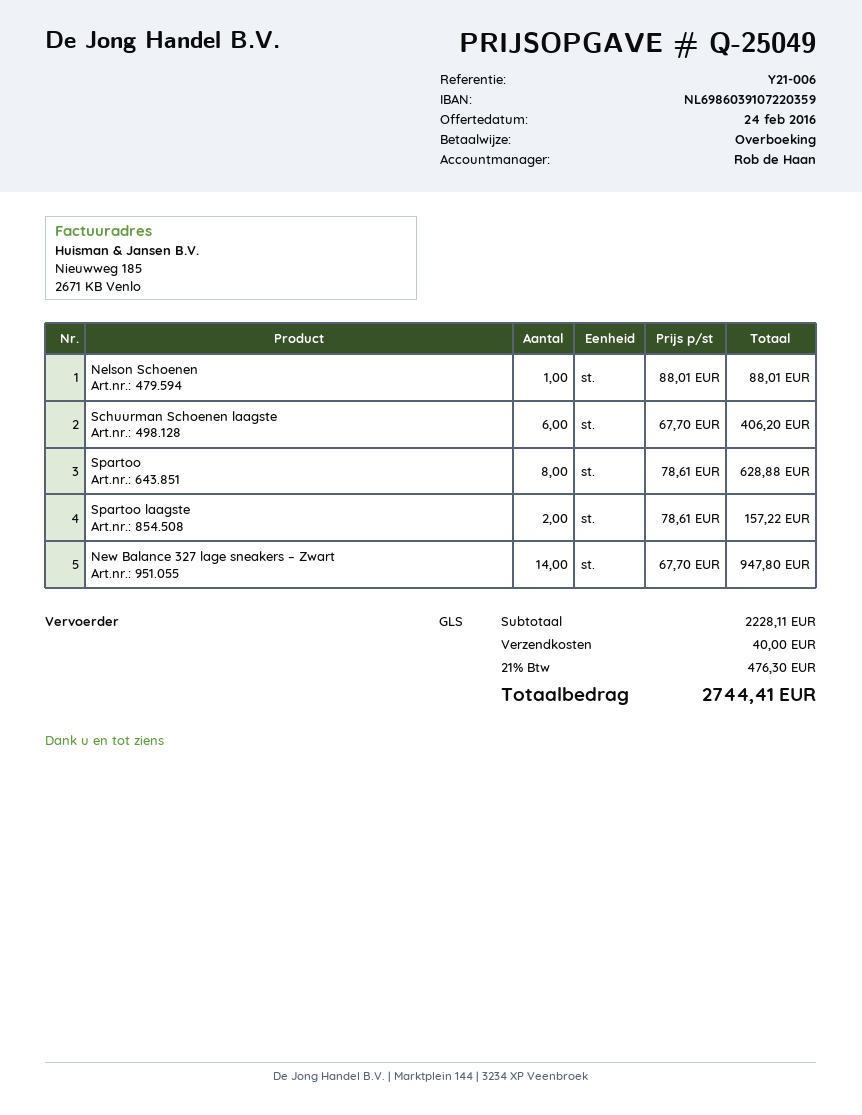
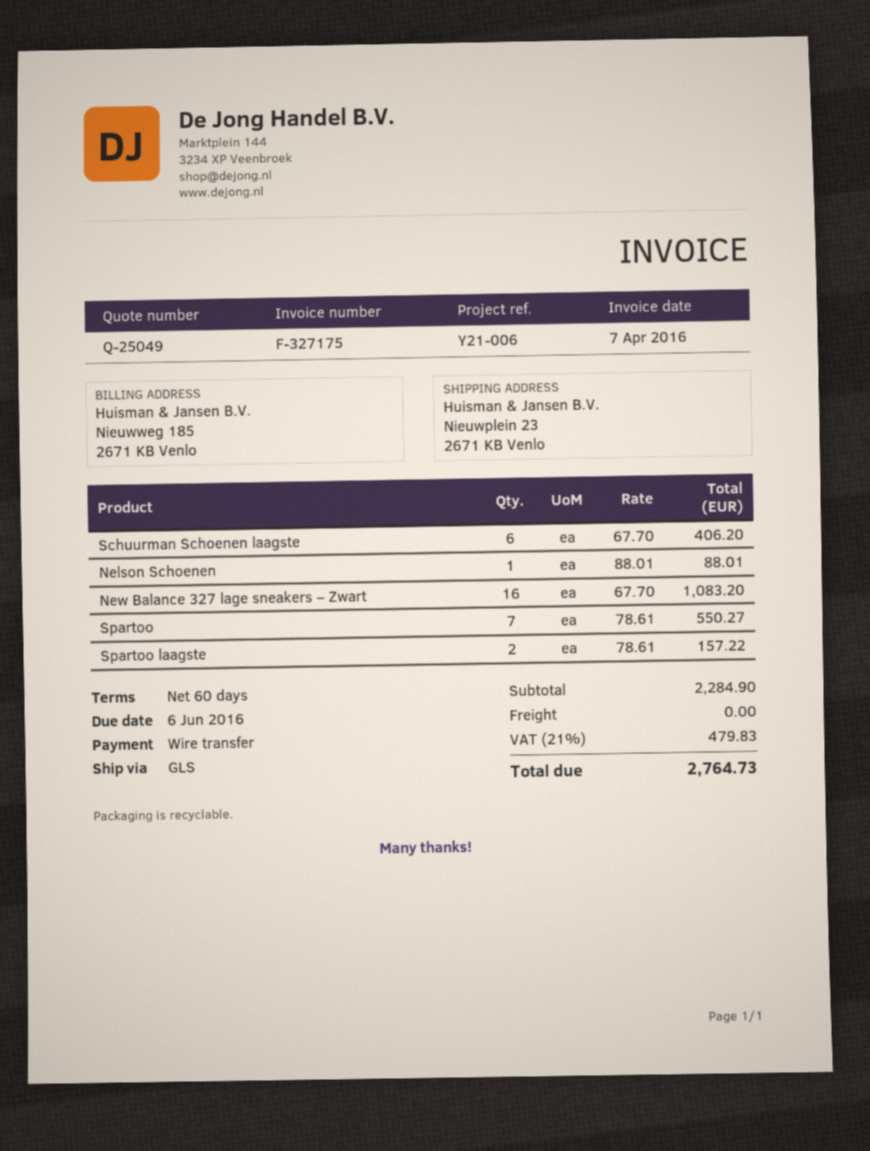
Spartoo: 8 x 78.61 = 628.88 -> 7 x 78.61 = 550.27
New Balance 327 lage sneakers – Zwart: 14 x 67.70 = 947.80 -> 16 x 67.70 = 1083.20
subtotal: 2228.11 -> 2284.90
shipping: 40.00 -> 0.00
tax: 21% = 476.30 -> 21% = 479.83
total: 2744.41 -> 2764.73

